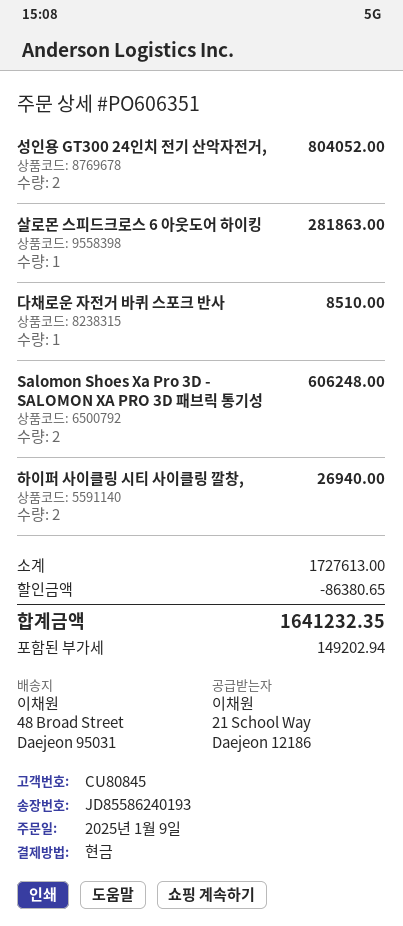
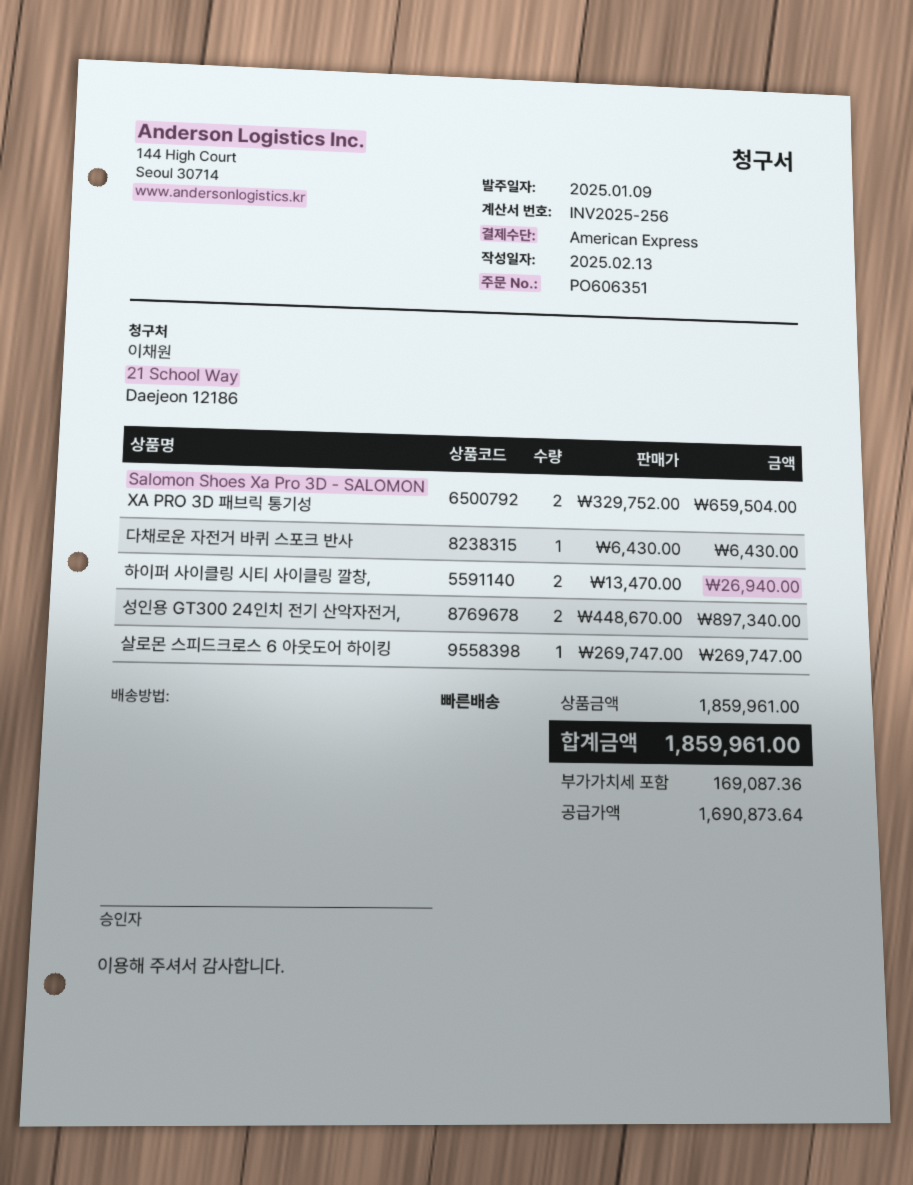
payment method: cash -> American Express
성인용 GT300 24인치 전기 산악자전거,: 2 for 804052.00 -> 2 for 897340.00
살로몬 스피드크로스 6 아웃도어 하이킹: 1 for 281863.00 -> 1 for 269747.00
다채로운 자전거 바퀴 스포크 반사: 1 for 8510.00 -> 1 for 6430.00
Salomon Shoes Xa Pro 3D - SALOMON XA PRO 3D 패브릭 통기성: 2 for 606248.00 -> 2 for 659504.00
subtotal: 1727613.00 -> 1859961.00
discount: 86380.65 -> none
tax: 149202.94 -> 169087.36
total: 1641232.35 -> 1859961.00

